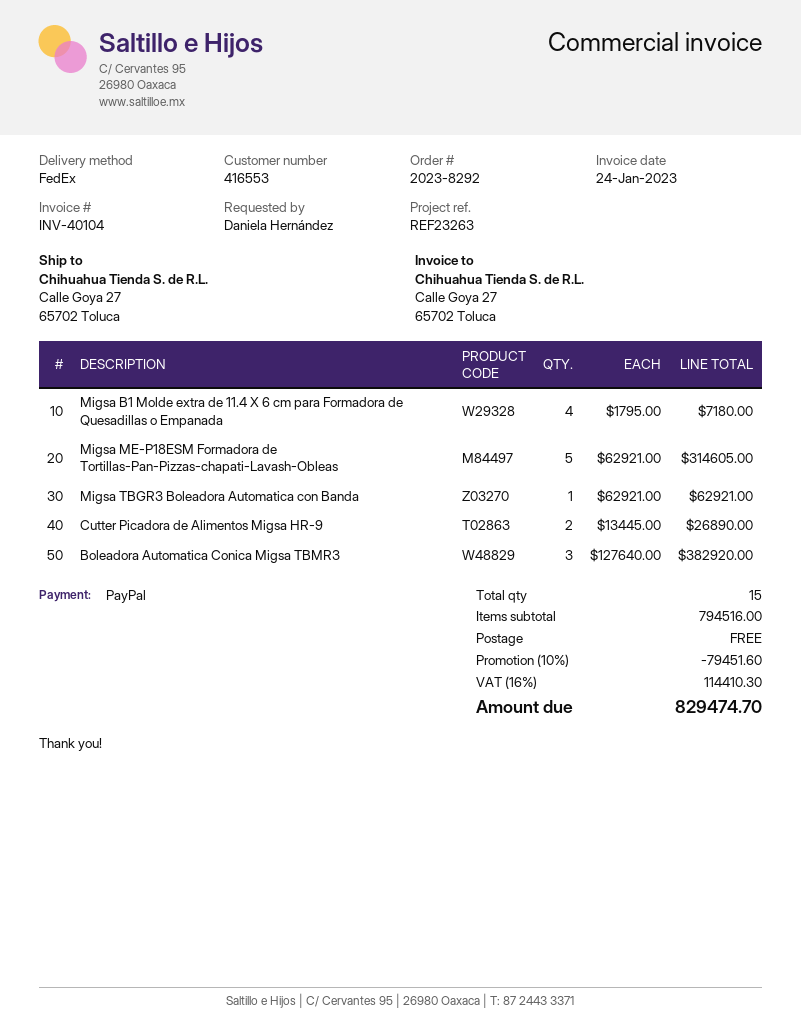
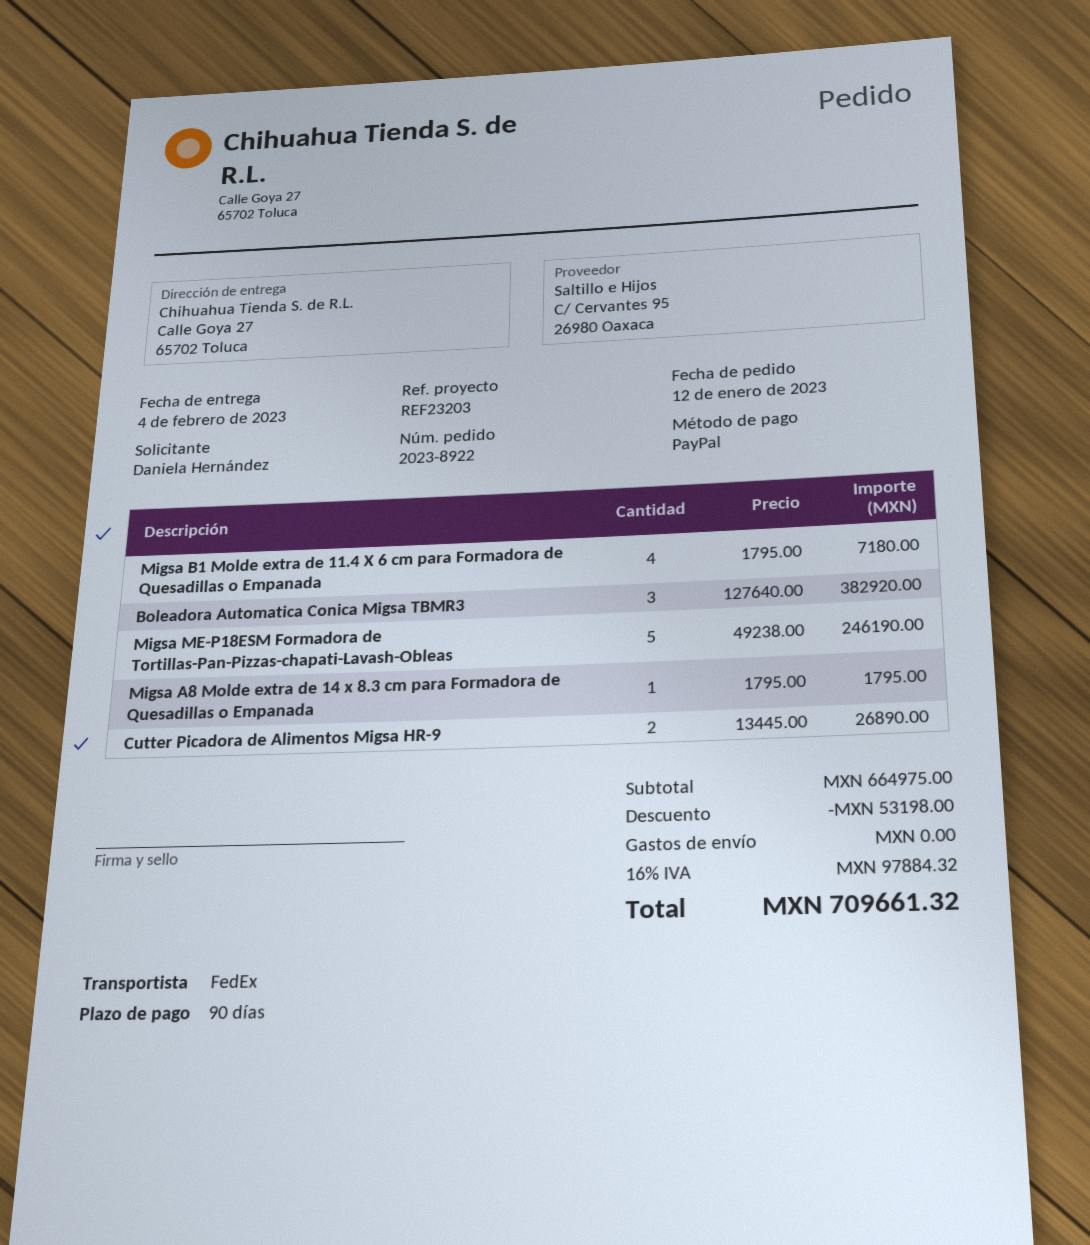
order number: 2023-8292 -> 2023-8922
reference: REF23263 -> REF23203
Migsa ME-P18ESM Formadora de Tortillas-Pan-Pizzas-chapati-Lavash-Obleas: 5 x 62921.00 = 314605.00 -> 5 x 49238.00 = 246190.00
Migsa TBGR3 Boleadora Automatica con Banda: 1 x 62921.00 = 62921.00 -> none
Migsa A8 Molde extra de 14 x 8.3 cm para Formadora de Quesadillas o Empanada: none -> 1 x 1795.00 = 1795.00
subtotal: 794516.00 -> 664975.00
discount: 79451.60 -> 53198.00
tax: 16% = 114410.30 -> 16% = 97884.32
total: 829474.70 -> 709661.32

